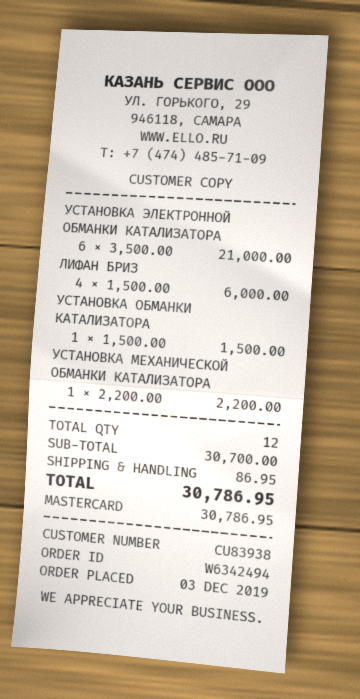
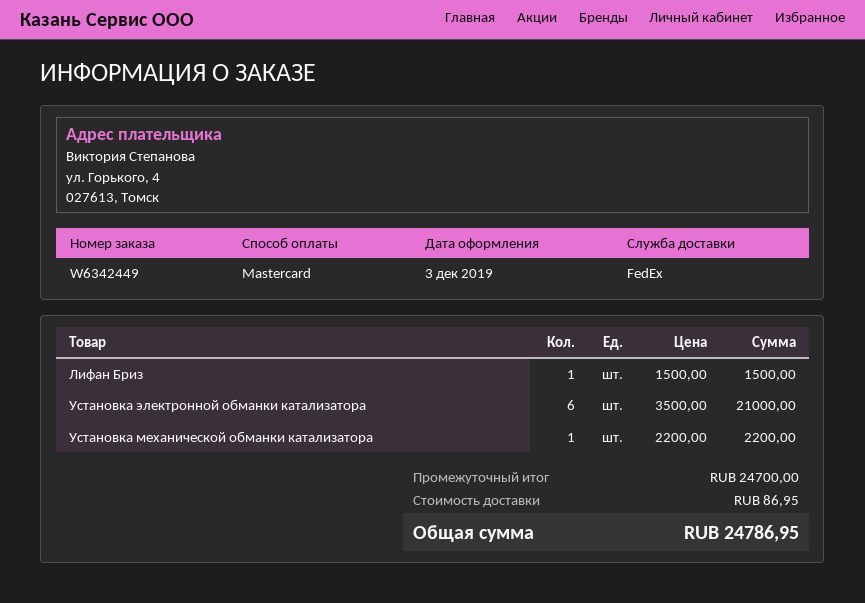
order number: W6342494 -> W6342449
ЛИФАН БРИЗ: 4 x 1500.00 = 6000.00 -> 1 x 1500.00 = 1500.00
УСТАНОВКА ОБМАНКИ КАТАЛИЗАТОРА: 1 x 1500.00 = 1500.00 -> none
subtotal: 30700.00 -> 24700.00
total: 30786.95 -> 24786.95

